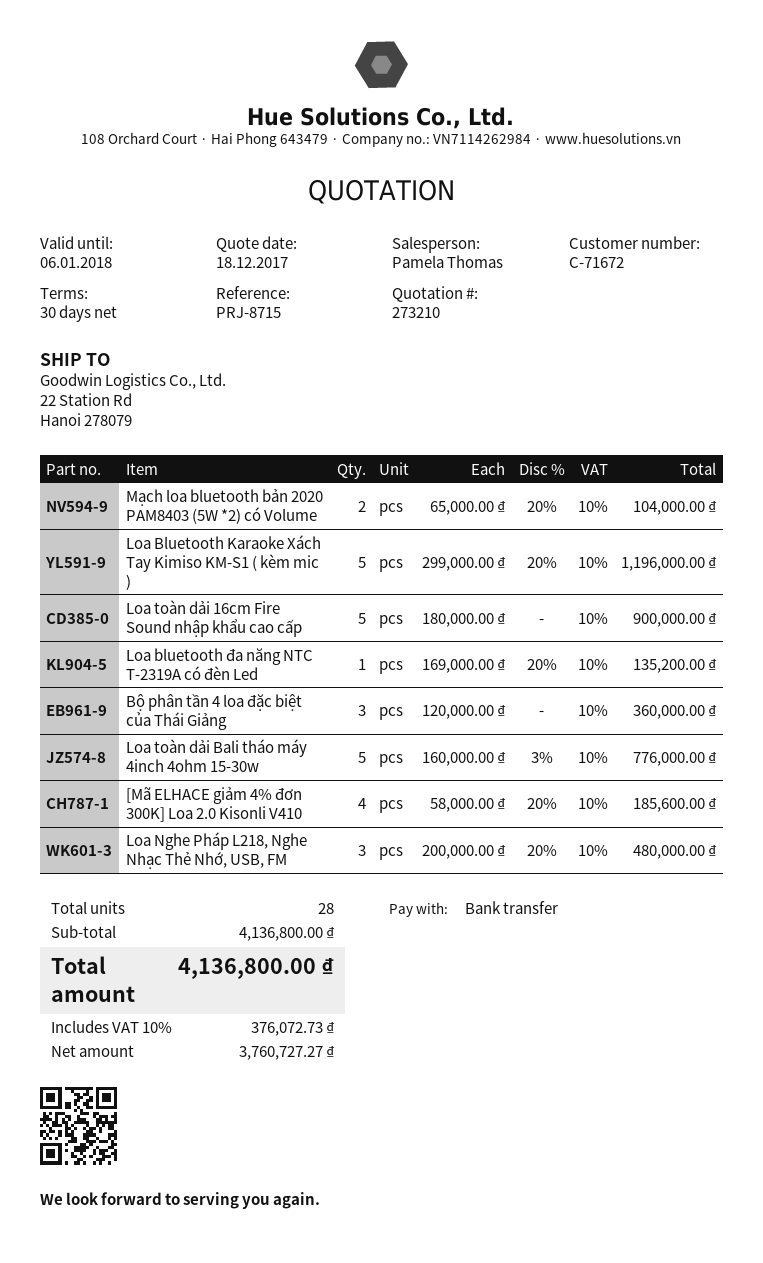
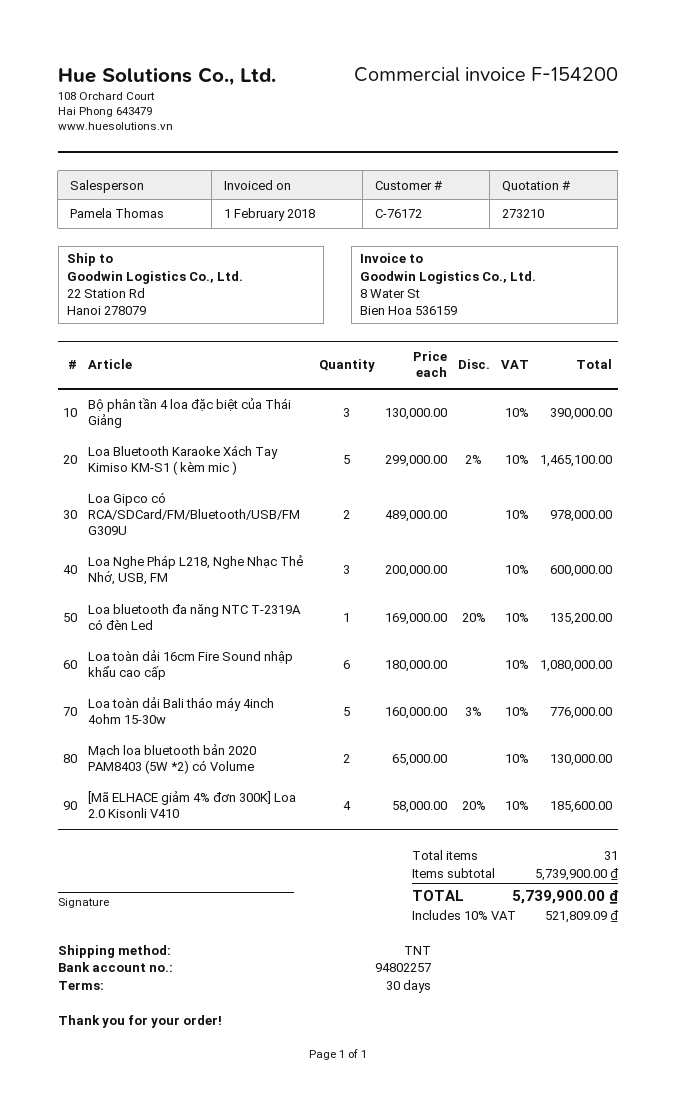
customer number: C-71672 -> C-76172
Mạch loa bluetooth bản 2020 PAM8403 (5W *2) có Volume: 2 x 65000.00 - 20% = 104000.00 -> 2 x 65000.00 = 130000.00
Loa Bluetooth Karaoke Xách Tay Kimiso KM-S1 ( kèm mic ): 5 x 299000.00 - 20% = 1196000.00 -> 5 x 299000.00 - 2% = 1465100.00
Loa toàn dải 16cm Fire Sound nhập khẩu cao cấp: 5 x 180000.00 = 900000.00 -> 6 x 180000.00 = 1080000.00
Bộ phân tần 4 loa đặc biệt của Thái Giảng: 3 x 120000.00 = 360000.00 -> 3 x 130000.00 = 390000.00
Loa Nghe Pháp L218, Nghe Nhạc Thẻ Nhớ, USB, FM: 3 x 200000.00 - 20% = 480000.00 -> 3 x 200000.00 = 600000.00
Loa Gipco có RCA/SDCard/FM/Bluetooth/USB/FM G309U: none -> 2 x 489000.00 = 978000.00
total quantity: 28 -> 31
subtotal: 4136800.00 -> 5739900.00
tax: 10% = 376072.73 -> 10% = 521809.09
total: 4136800.00 -> 5739900.00

